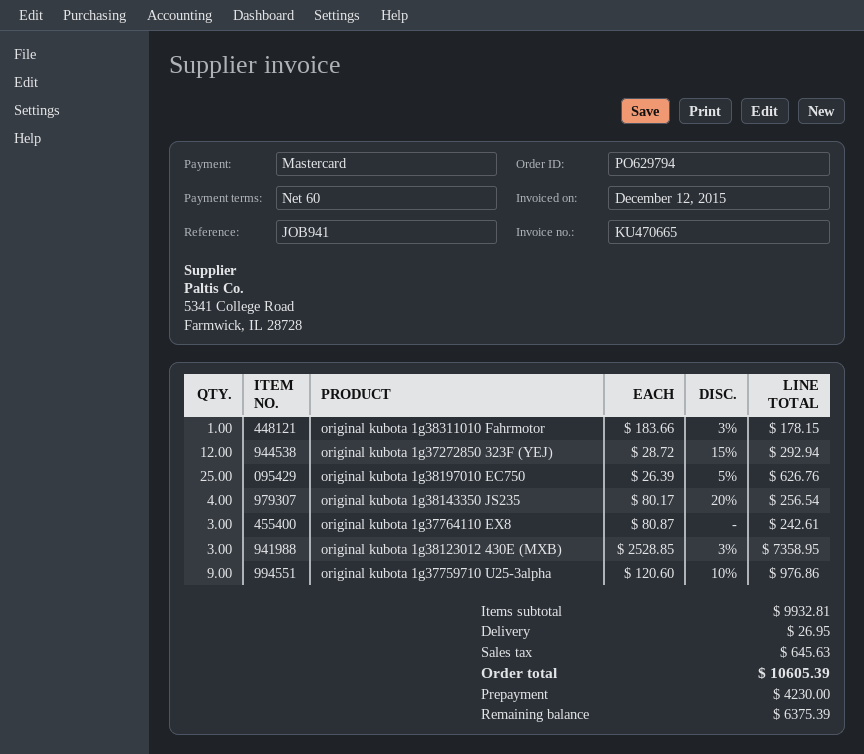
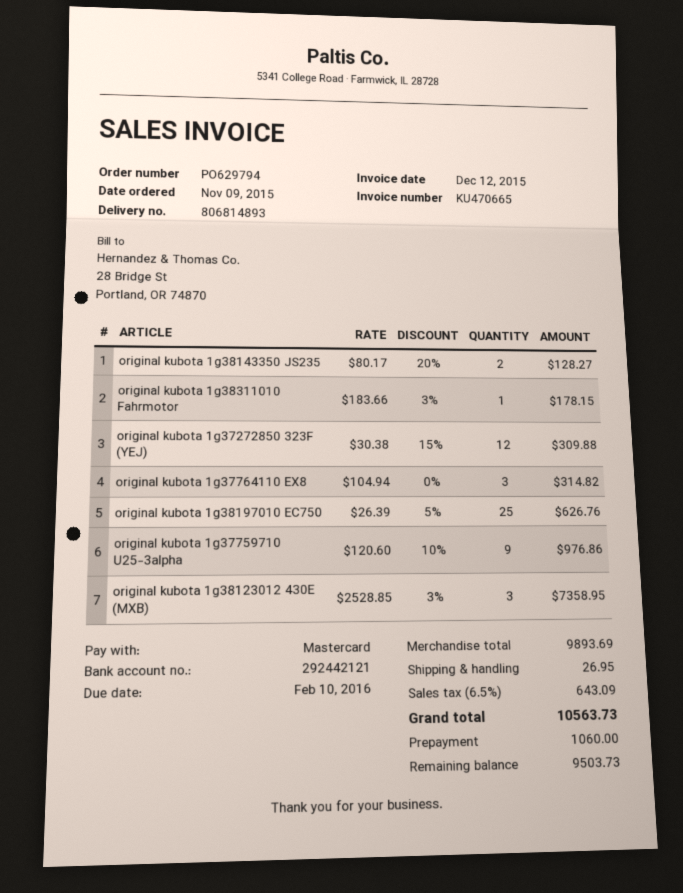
original kubota 1g37272850 323F (YEJ): 12 x 28.72 - 15% = 292.94 -> 12 x 30.38 - 15% = 309.88
original kubota 1g38143350 JS235: 4 x 80.17 - 20% = 256.54 -> 2 x 80.17 - 20% = 128.27
original kubota 1g37764110 EX8: 3 x 80.87 = 242.61 -> 3 x 104.94 = 314.82
subtotal: 9932.81 -> 9893.69
tax: 645.63 -> 643.09
total: 10605.39 -> 10563.73
deposit: 4230.00 -> 1060.00
balance: 6375.39 -> 9503.73

